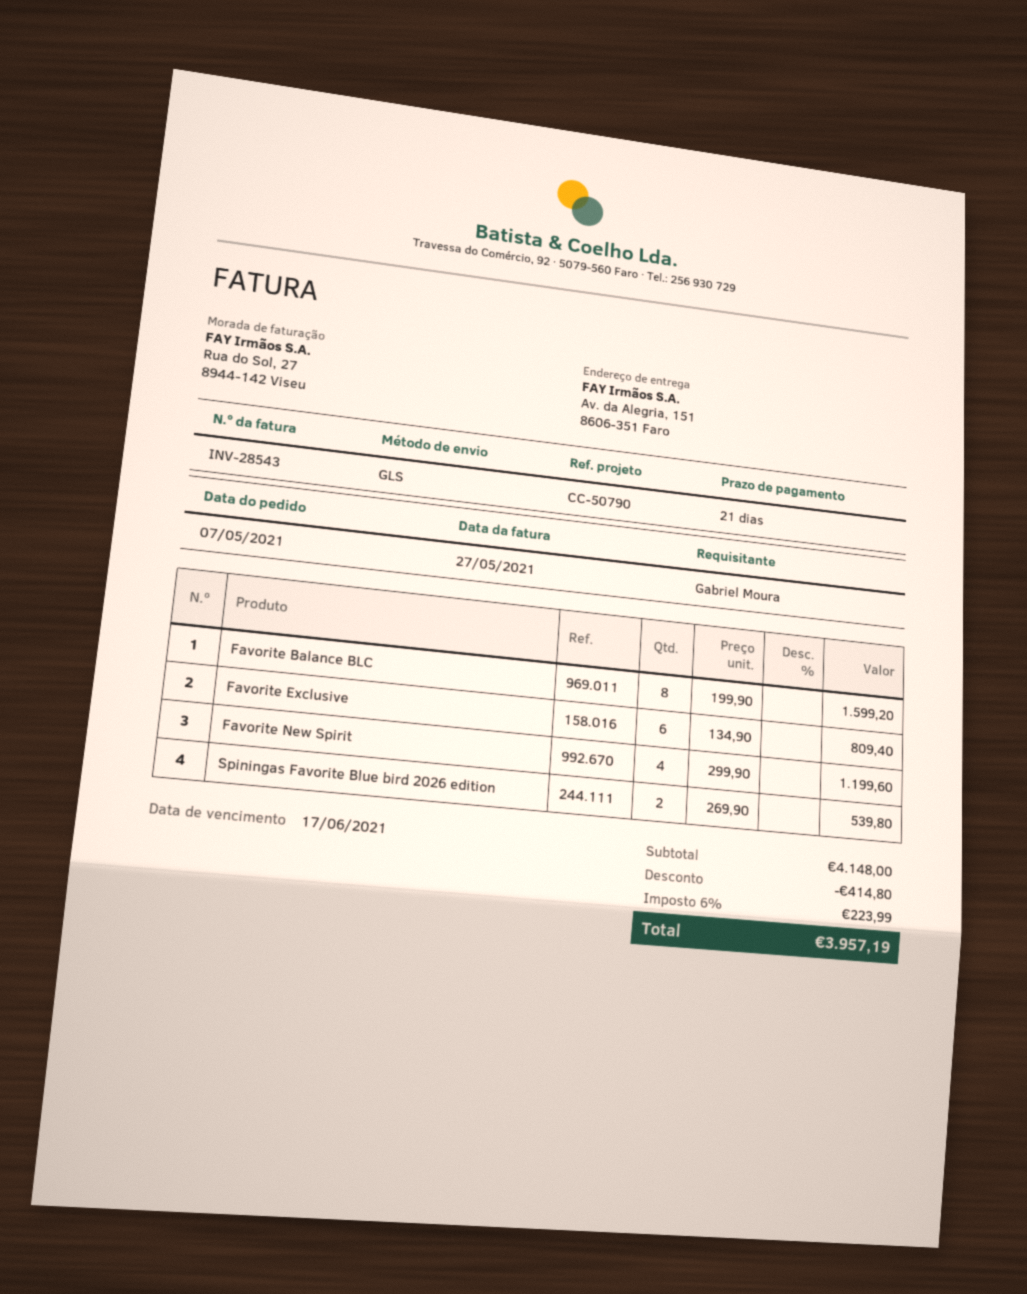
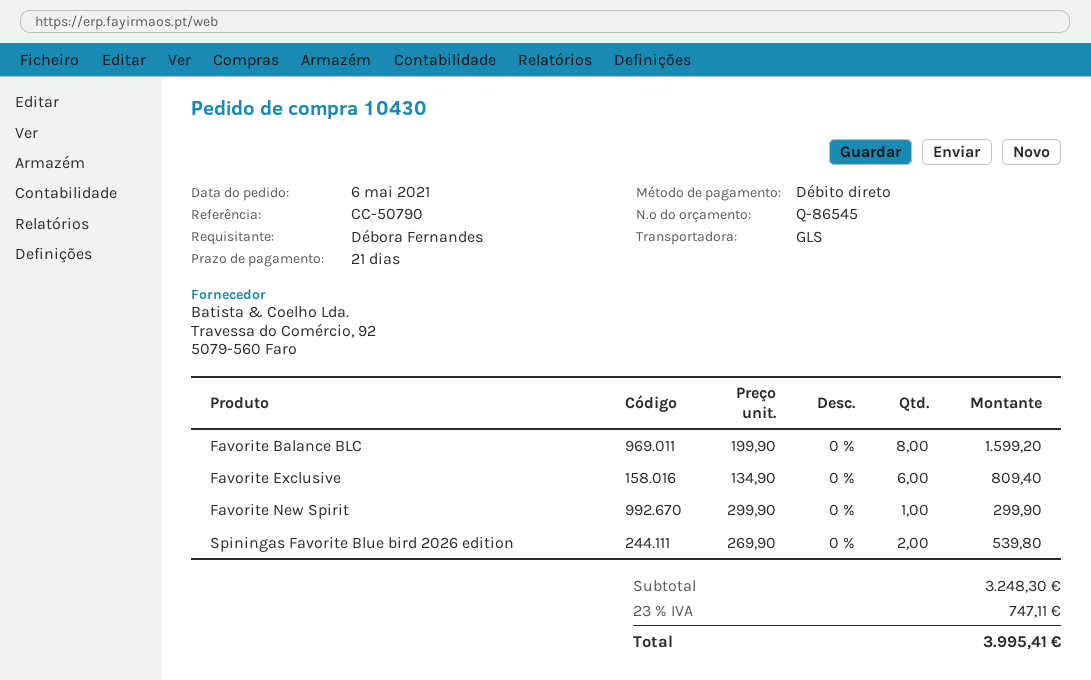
order date: 2021-05-07 -> 2021-05-06
ordered by: Gabriel Moura -> Débora Fernandes
Favorite New Spirit: 4 x 299.90 = 1199.60 -> 1 x 299.90 = 299.90
subtotal: 4148.00 -> 3248.30
discount: 414.80 -> none
tax: 6% = 223.99 -> 23% = 747.11
total: 3957.19 -> 3995.41

